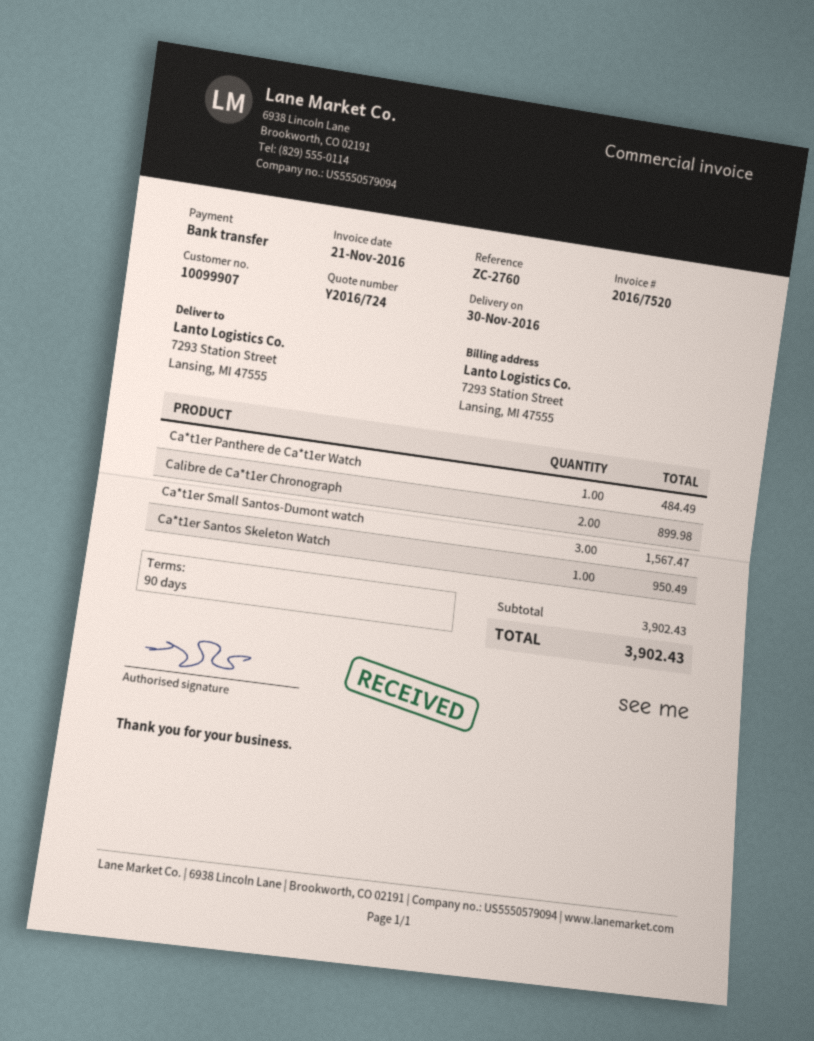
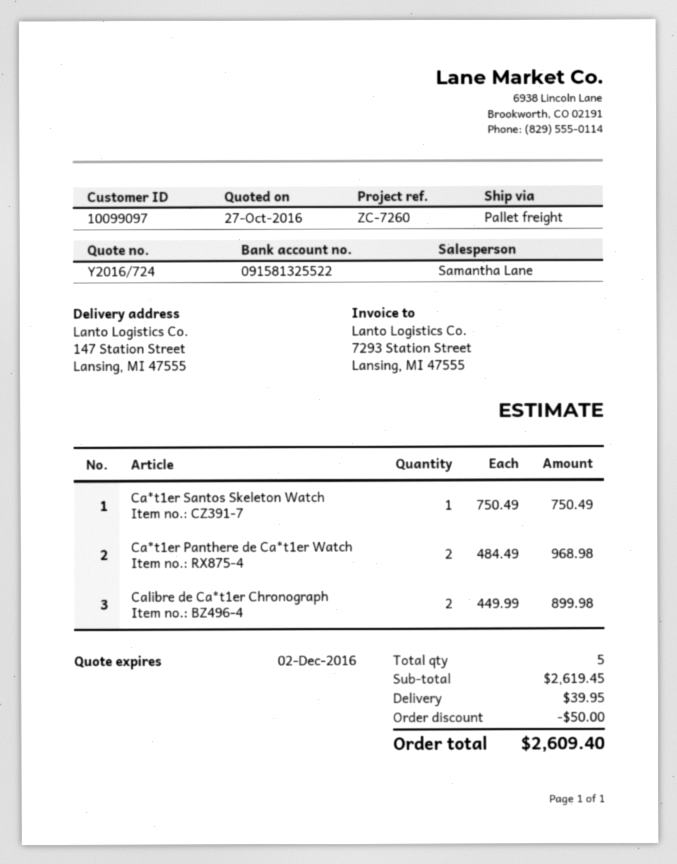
customer number: 10099907 -> 10099097
reference: ZC-2760 -> ZC-7260
ship to: 7293 Station Street, Lansing, MI 47555 -> 147 Station Street, Lansing, MI 47555
Ca*t1er Panthere de Ca*t1er Watch: 1 for 484.49 -> 2 for 968.98
Ca*t1er Small Santos-Dumont watch: 3 for 1567.47 -> none
Ca*t1er Santos Skeleton Watch: 1 for 950.49 -> 1 for 750.49
subtotal: 3902.43 -> 2619.45
discount: none -> 50.00
shipping: none -> 39.95
total: 3902.43 -> 2609.40

